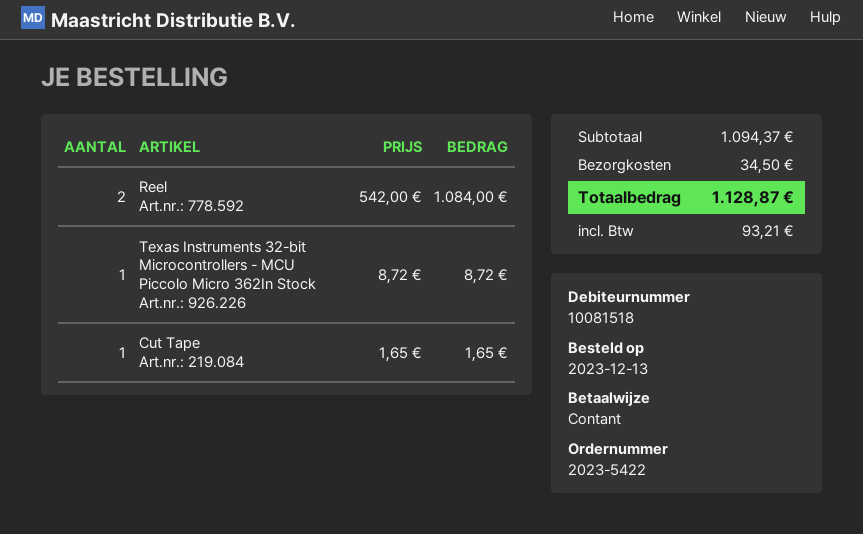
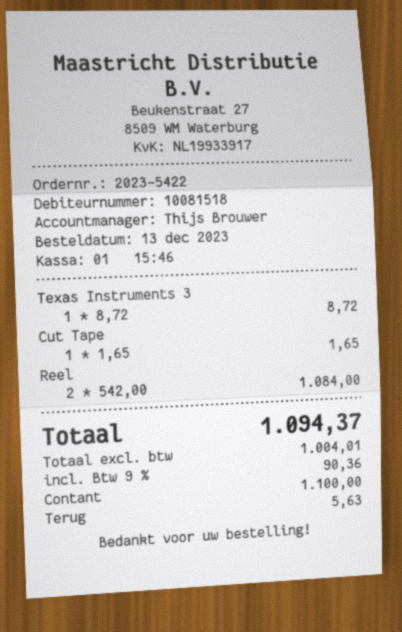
shipping: 34.50 -> none
tax: 93.21 -> 90.36
total: 1128.87 -> 1094.37

